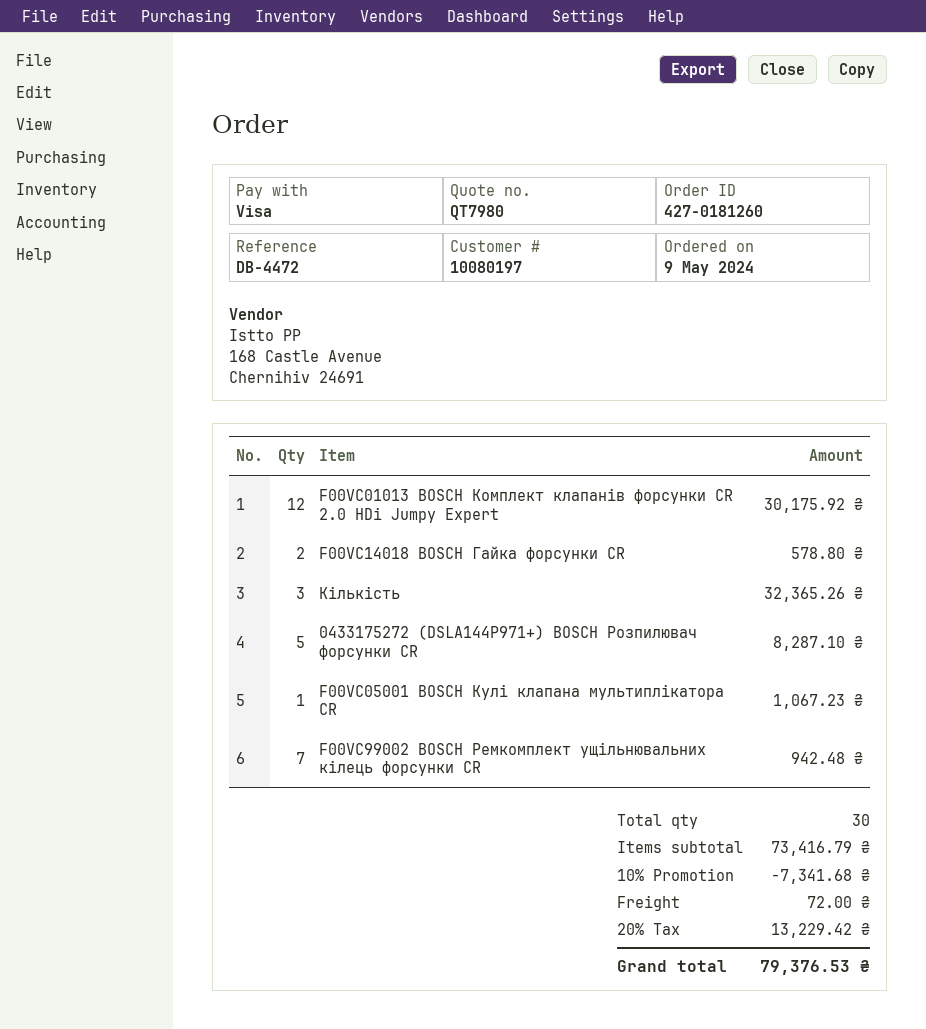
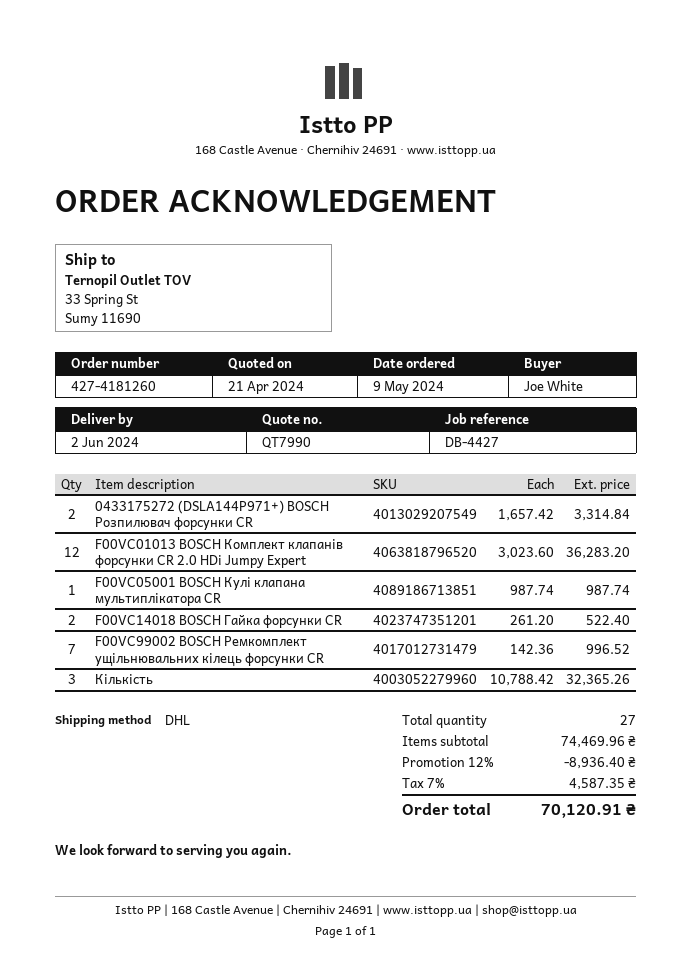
quote number: QT7980 -> QT7990
order number: 427-0181260 -> 427-4181260
reference: DB-4472 -> DB-4427
F00VC01013 BOSCH Комплект клапанів форсунки CR 2.0 HDi Jumpy Expert: 12 for 30175.92 -> 12 for 36283.20
F00VC14018 BOSCH Гайка форсунки CR: 2 for 578.80 -> 2 for 522.40
0433175272 (DSLA144P971+) BOSCH Розпилювач форсунки CR: 5 for 8287.10 -> 2 for 3314.84
F00VC05001 BOSCH Кулі клапана мультиплікатора CR: 1 for 1067.23 -> 1 for 987.74
F00VC99002 BOSCH Ремкомплект ущільнювальних кілець форсунки CR: 7 for 942.48 -> 7 for 996.52
total quantity: 30 -> 27
subtotal: 73416.79 -> 74469.96
discount: 10% = 7341.68 -> 12% = 8936.40
shipping: 72.00 -> none
tax: 20% = 13229.42 -> 7% = 4587.35
total: 79376.53 -> 70120.91

